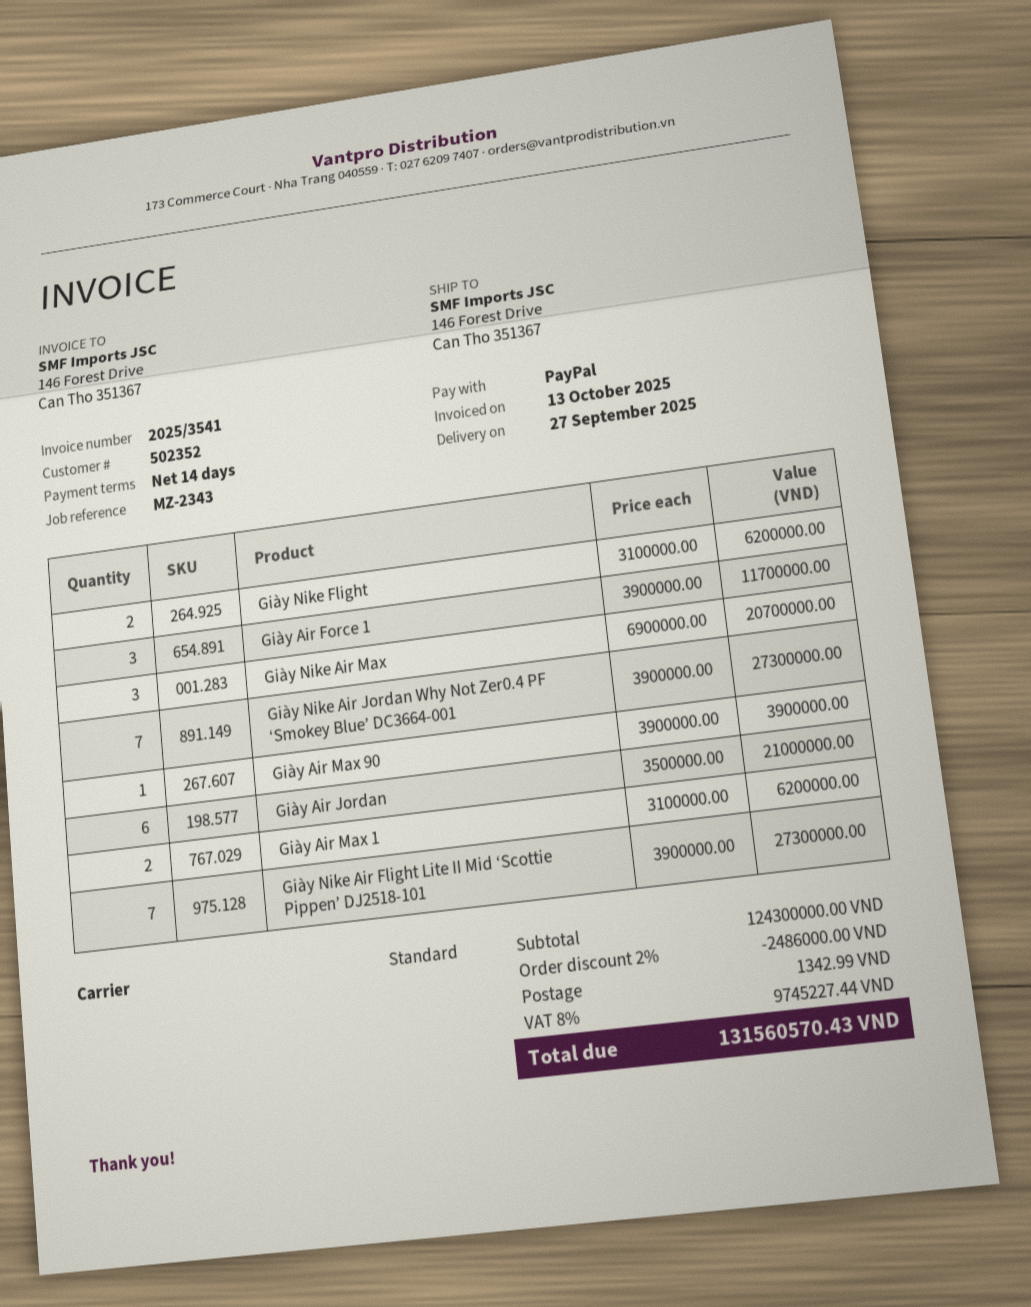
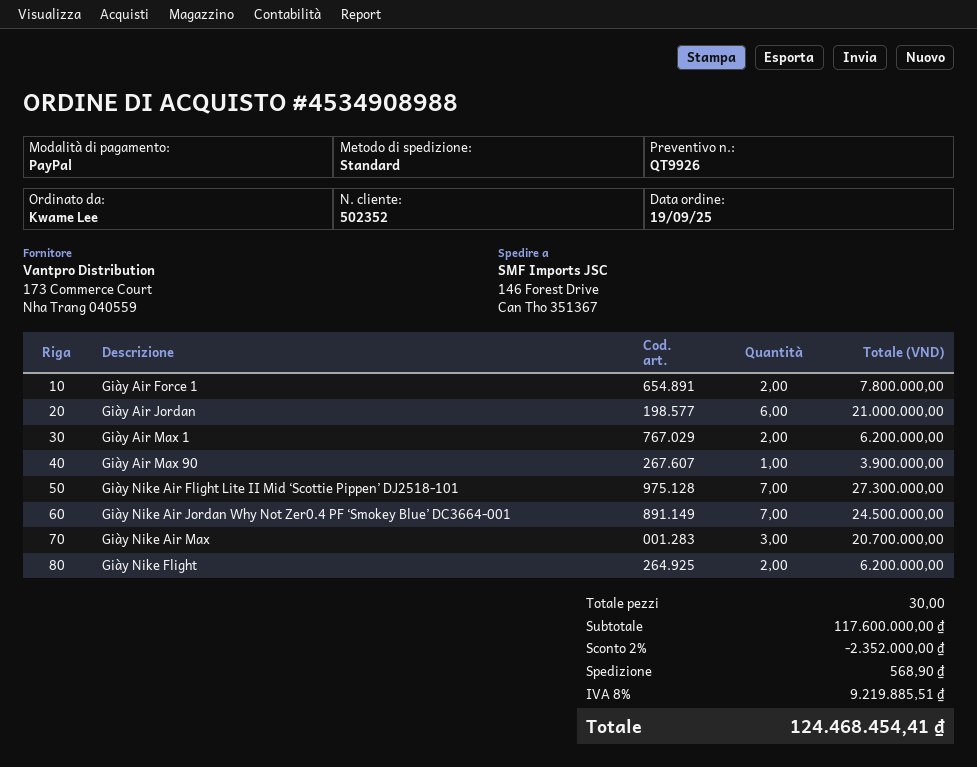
Giày Air Force 1: 3 for 11700000.00 -> 2 for 7800000.00
Giày Nike Air Jordan Why Not Zer0.4 PF ‘Smokey Blue’ DC3664-001: 7 for 27300000.00 -> 7 for 24500000.00
subtotal: 124300000.00 -> 117600000.00
discount: 2% = 2486000.00 -> 2% = 2352000.00
shipping: 1342.99 -> 568.90
tax: 8% = 9745227.44 -> 8% = 9219885.51
total: 131560570.43 -> 124468454.41

